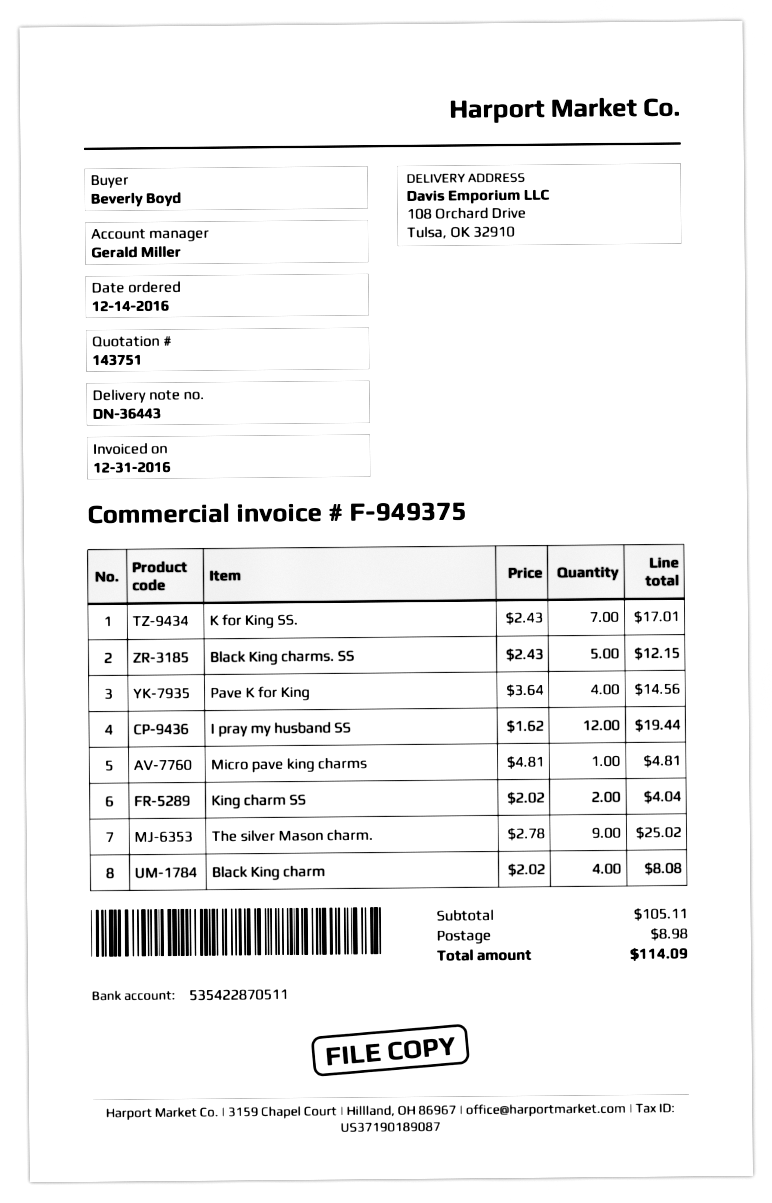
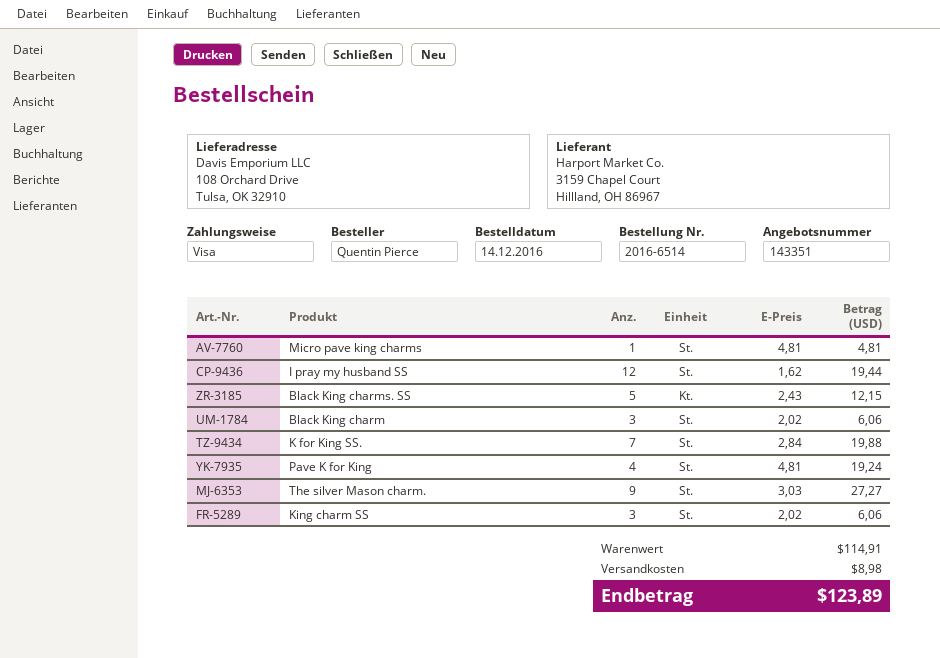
quote number: 143751 -> 143351
ordered by: Beverly Boyd -> Quentin Pierce
K for King SS.: 7 x 2.43 = 17.01 -> 7 x 2.84 = 19.88
Pave K for King: 4 x 3.64 = 14.56 -> 4 x 4.81 = 19.24
King charm SS: 2 x 2.02 = 4.04 -> 3 x 2.02 = 6.06
The silver Mason charm.: 9 x 2.78 = 25.02 -> 9 x 3.03 = 27.27
Black King charm: 4 x 2.02 = 8.08 -> 3 x 2.02 = 6.06
subtotal: 105.11 -> 114.91
total: 114.09 -> 123.89

